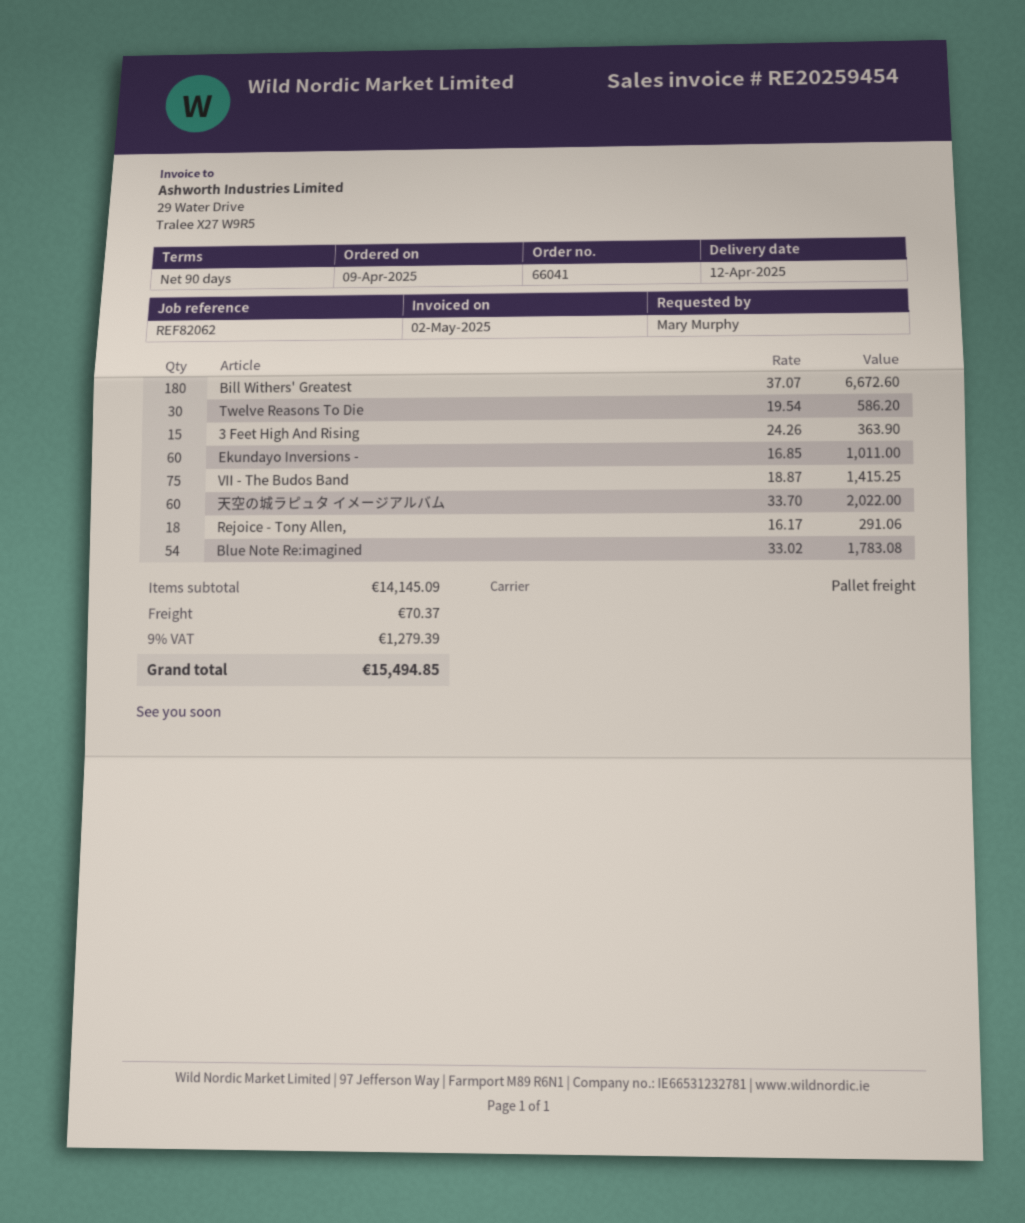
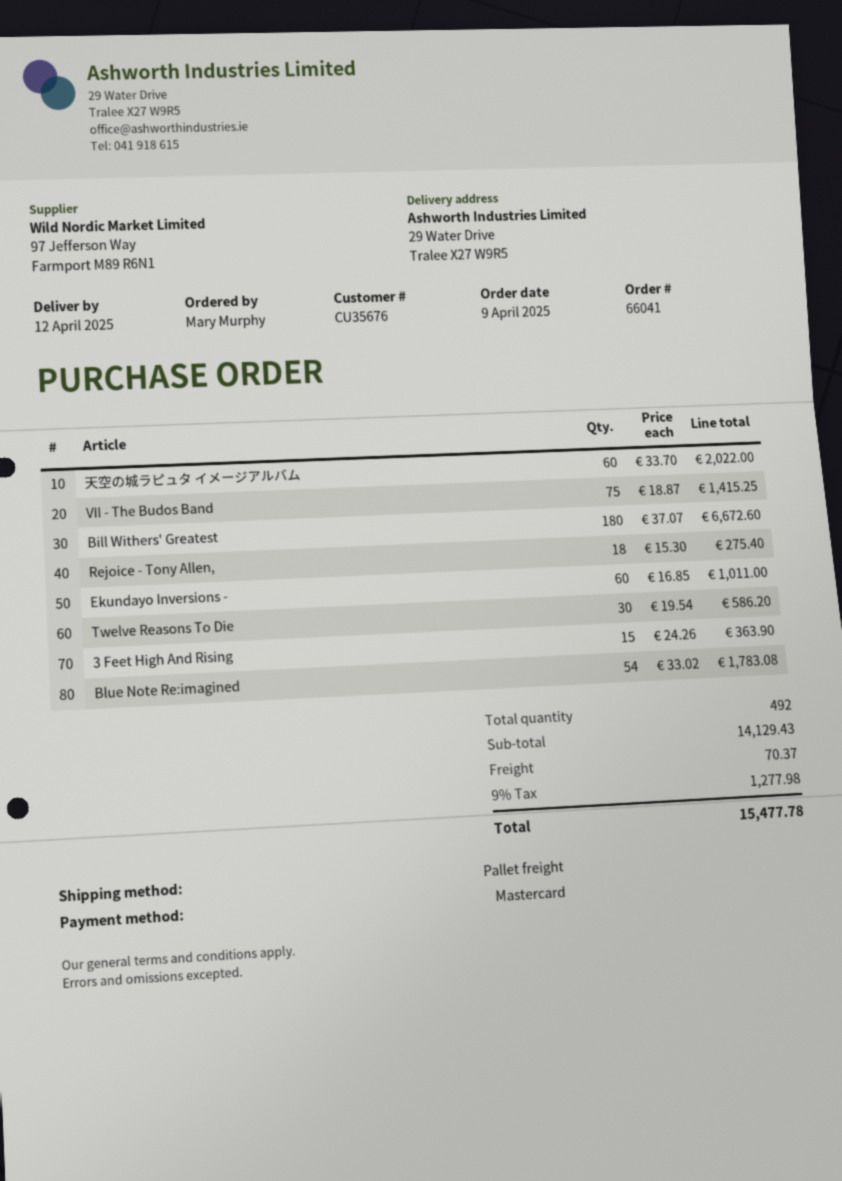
Rejoice - Tony Allen,: 18 x 16.17 = 291.06 -> 18 x 15.30 = 275.40
subtotal: 14145.09 -> 14129.43
tax: 9% = 1279.39 -> 9% = 1277.98
total: 15494.85 -> 15477.78

